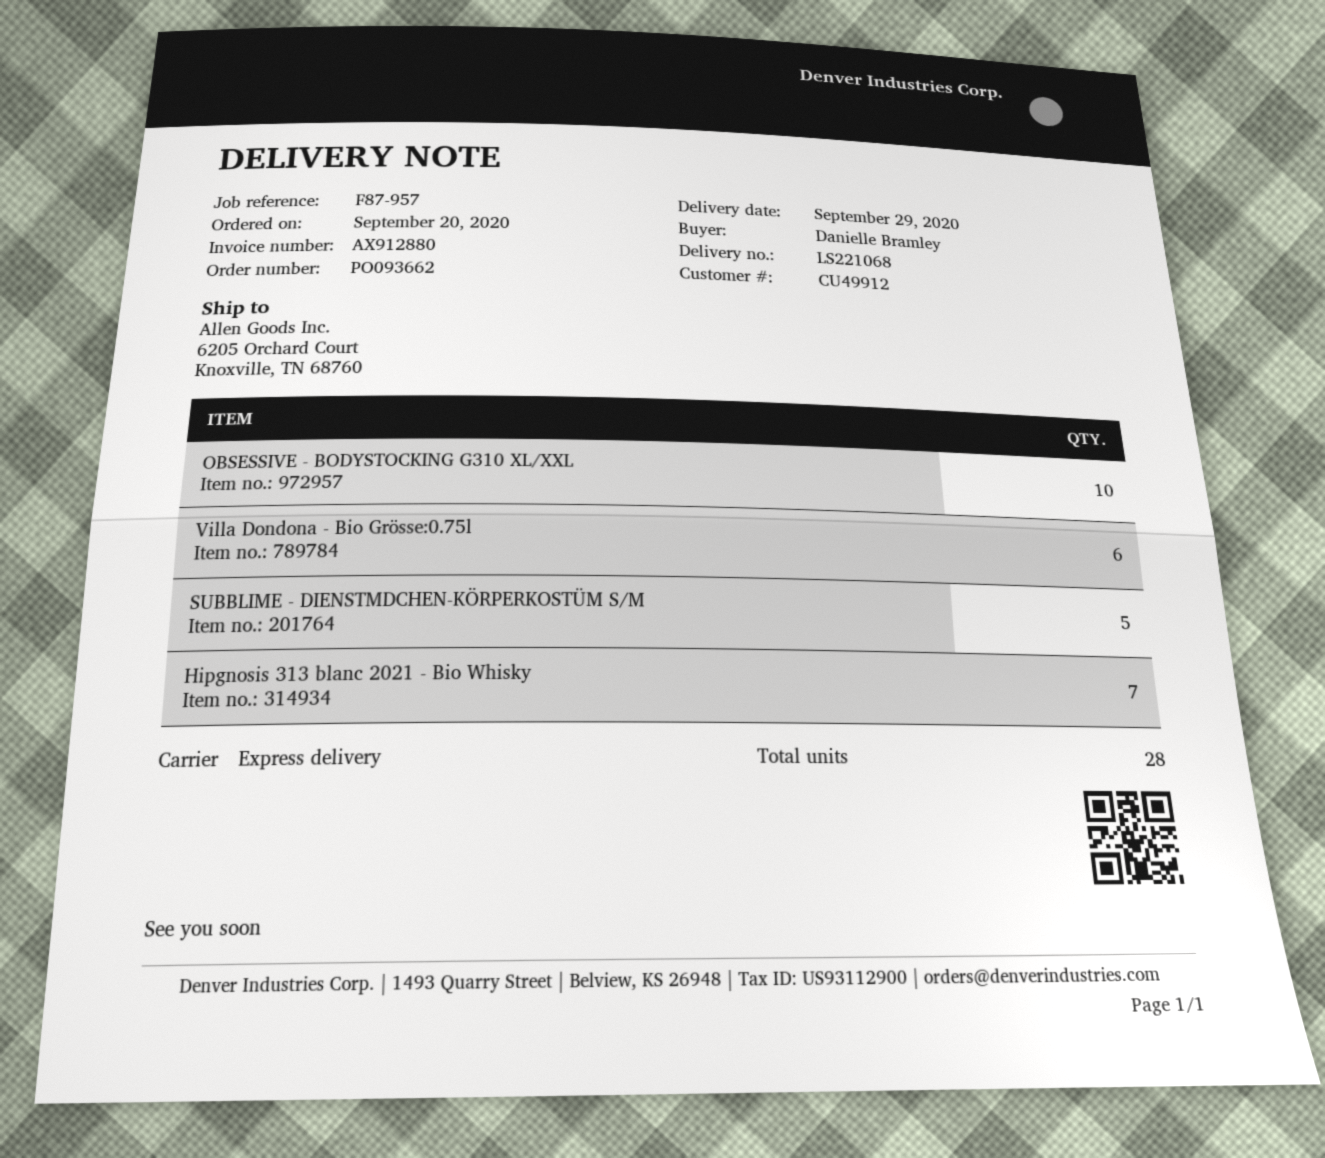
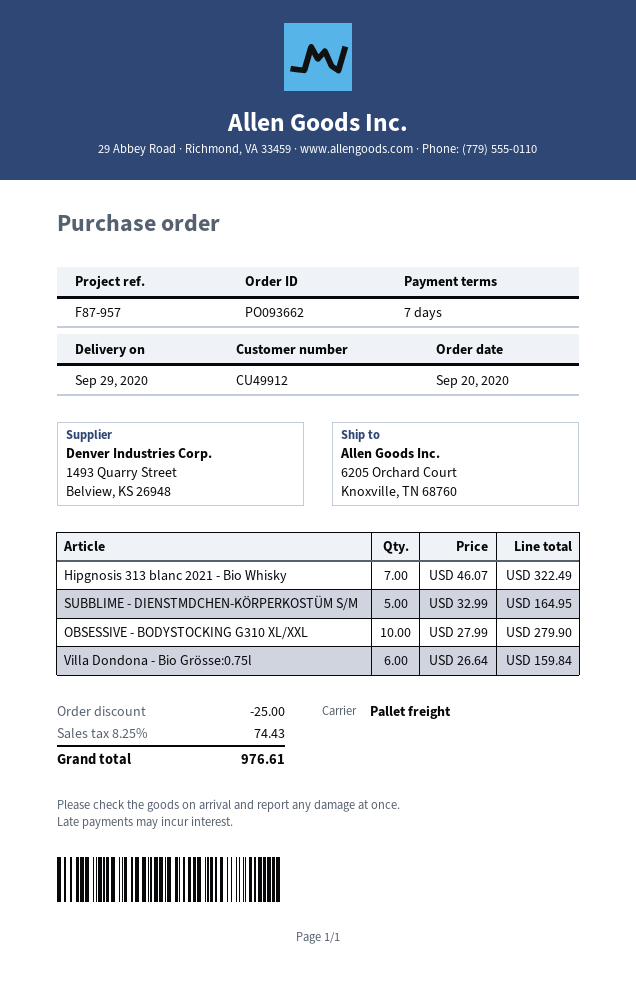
shipping method: express -> pallet freight

